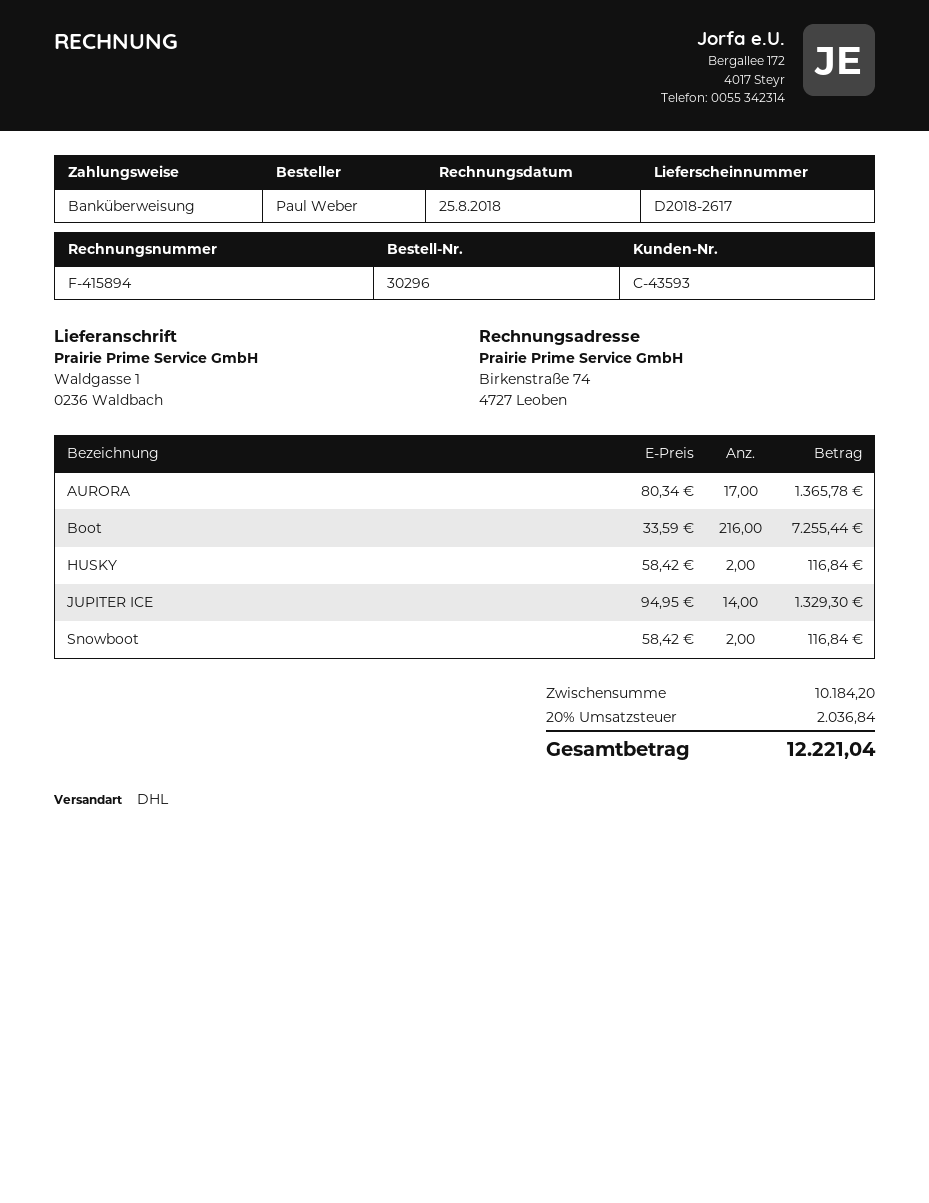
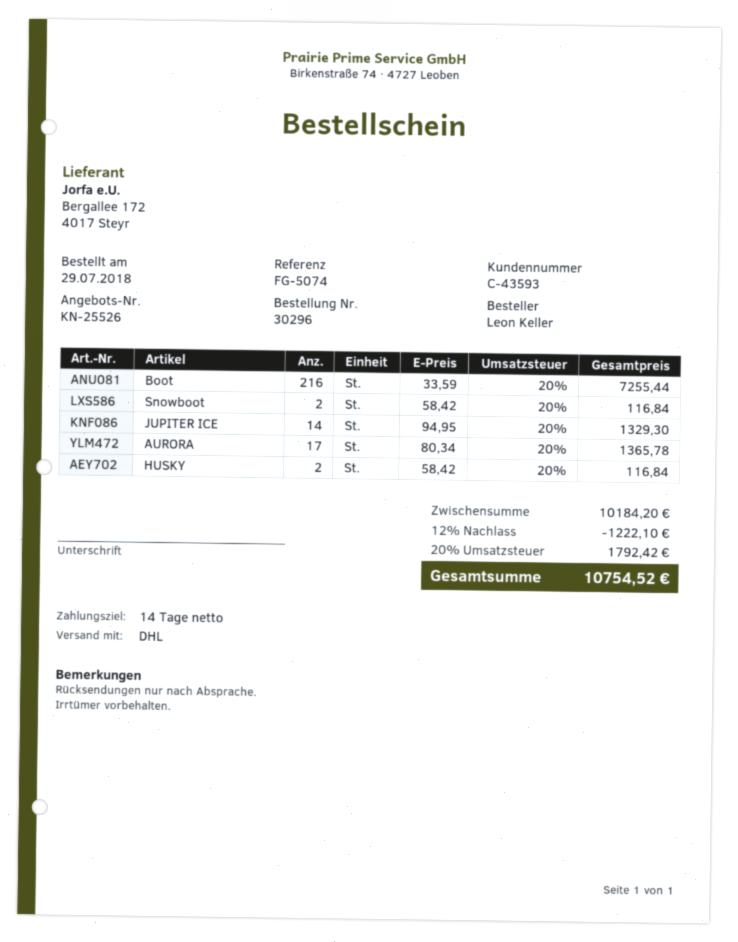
ordered by: Paul Weber -> Leon Keller
discount: none -> 12% = 1222.10
tax: 20% = 2036.84 -> 20% = 1792.42
total: 12221.04 -> 10754.52

